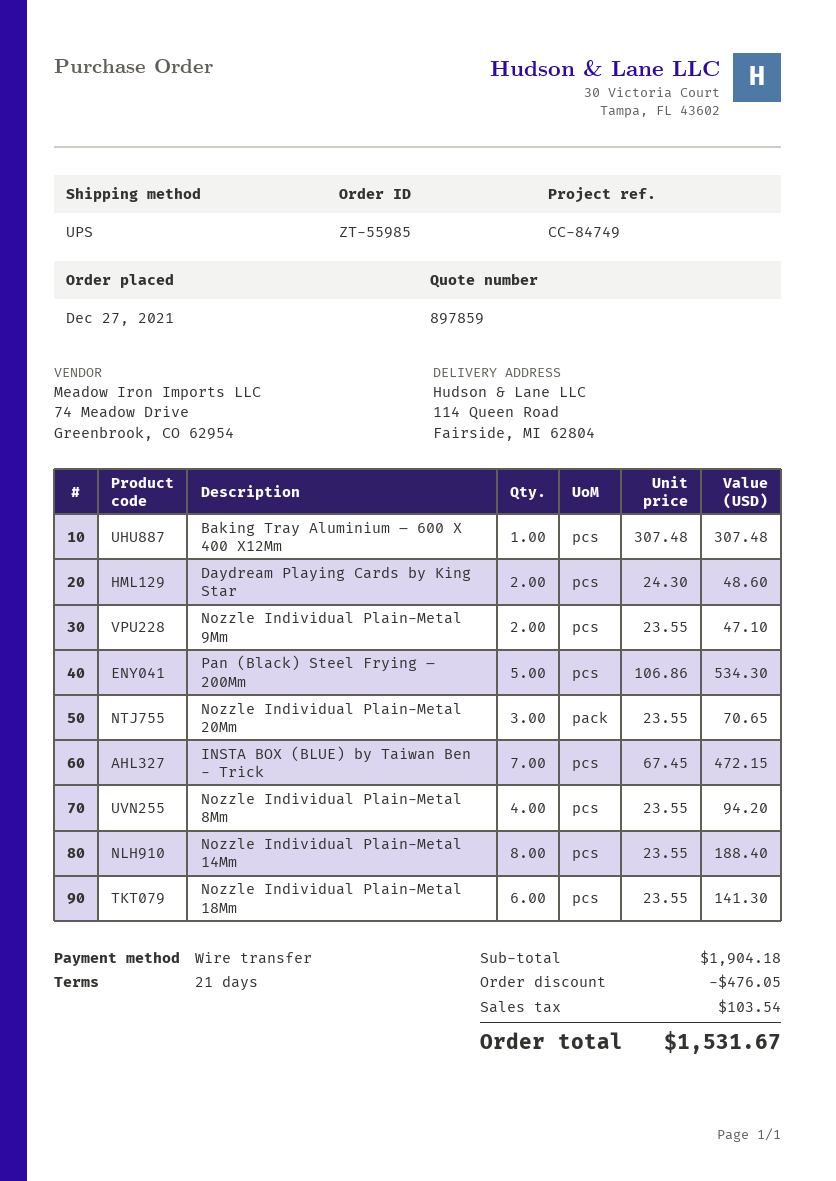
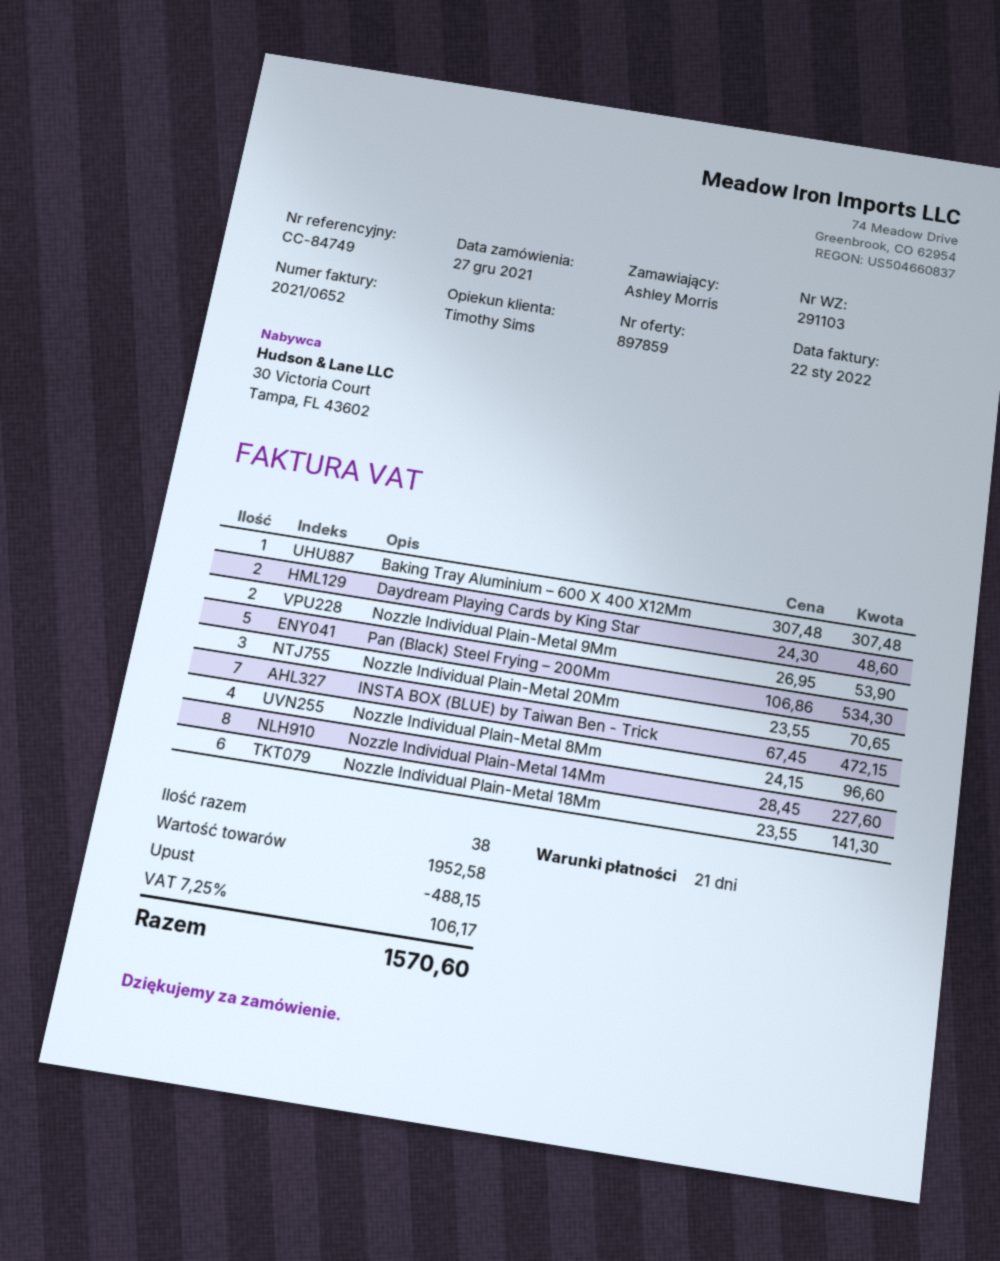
Nozzle Individual Plain-Metal 9Mm: 2 x 23.55 = 47.10 -> 2 x 26.95 = 53.90
Nozzle Individual Plain-Metal 8Mm: 4 x 23.55 = 94.20 -> 4 x 24.15 = 96.60
Nozzle Individual Plain-Metal 14Mm: 8 x 23.55 = 188.40 -> 8 x 28.45 = 227.60
subtotal: 1904.18 -> 1952.58
discount: 476.05 -> 488.15
tax: 103.54 -> 106.17
total: 1531.67 -> 1570.60

